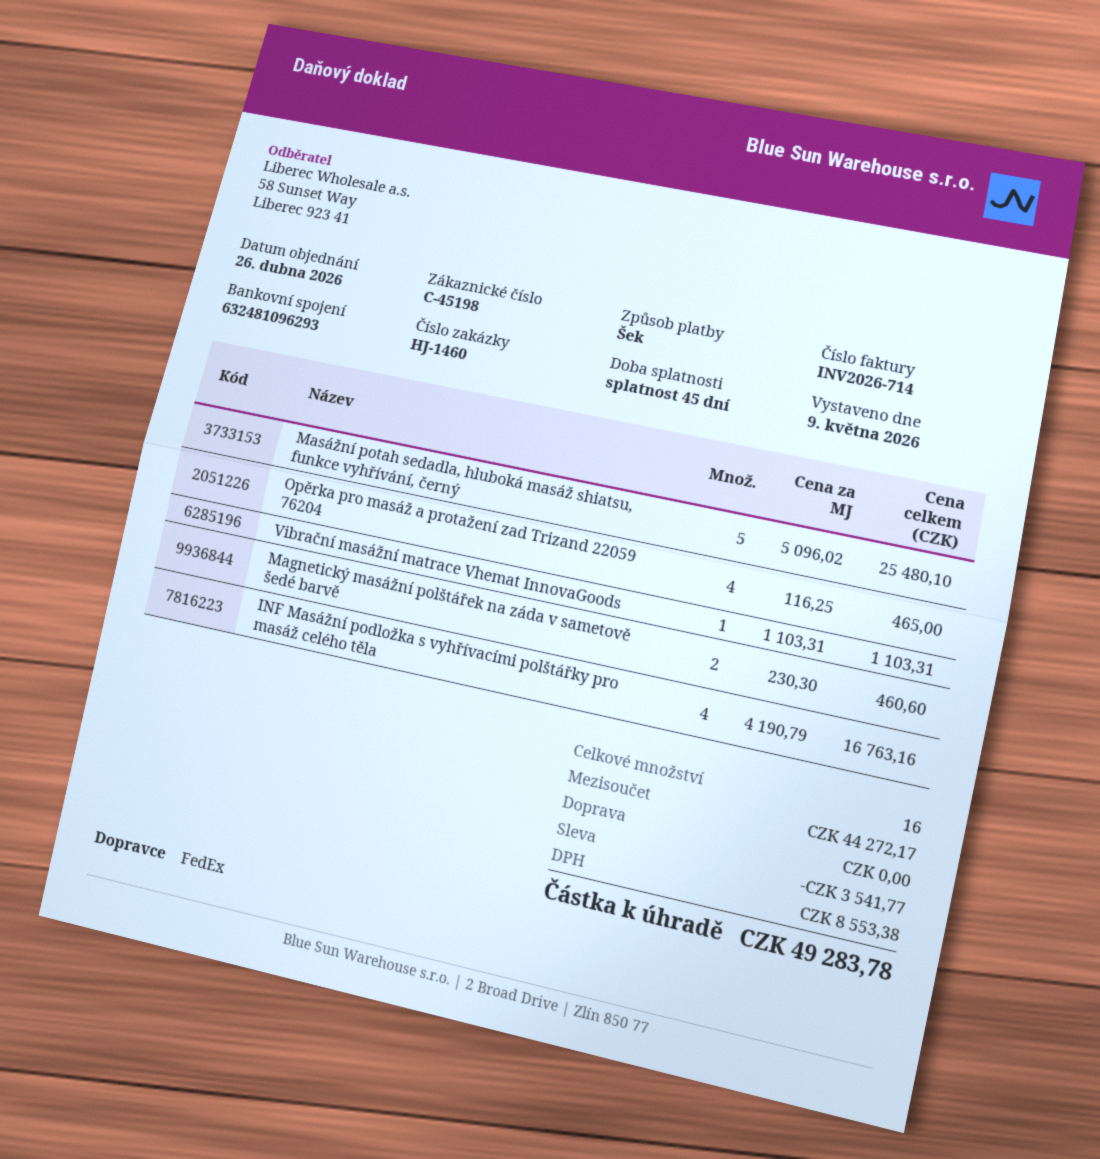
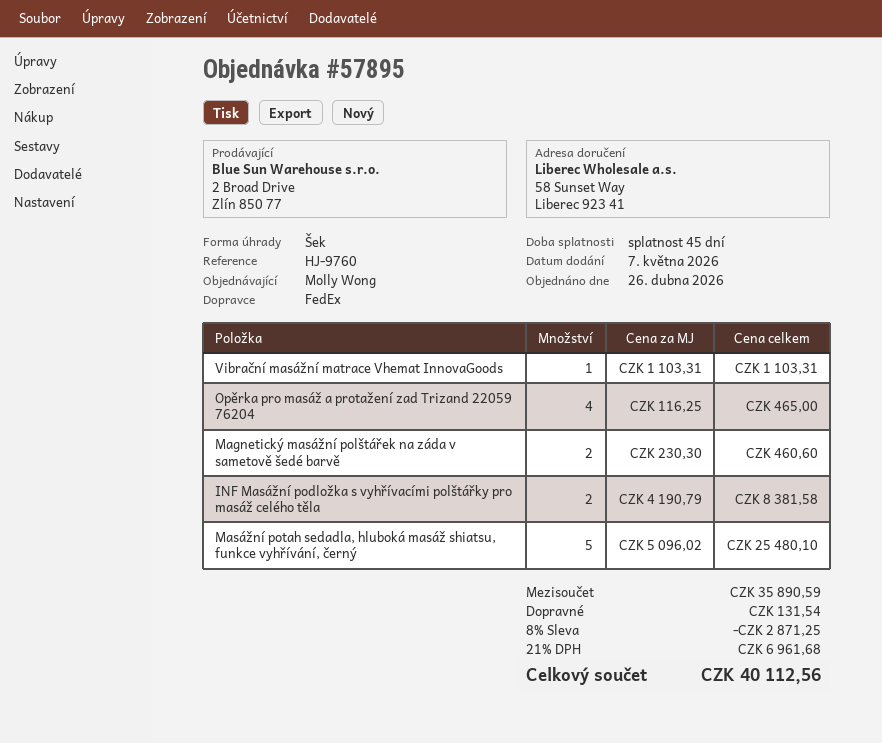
reference: HJ-1460 -> HJ-9760
INF Masážní podložka s vyhřívacími polštářky pro masáž celého těla: 4 x 4190.79 = 16763.16 -> 2 x 4190.79 = 8381.58
subtotal: 44272.17 -> 35890.59
discount: 3541.77 -> 2871.25
shipping: 0.00 -> 131.54
tax: 8553.38 -> 6961.68
total: 49283.78 -> 40112.56

